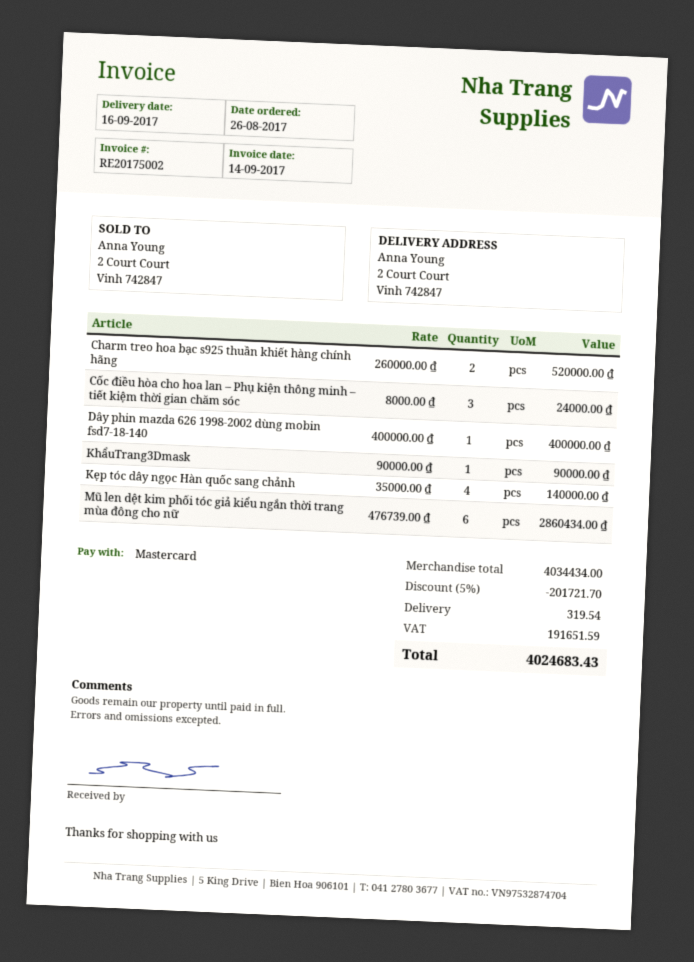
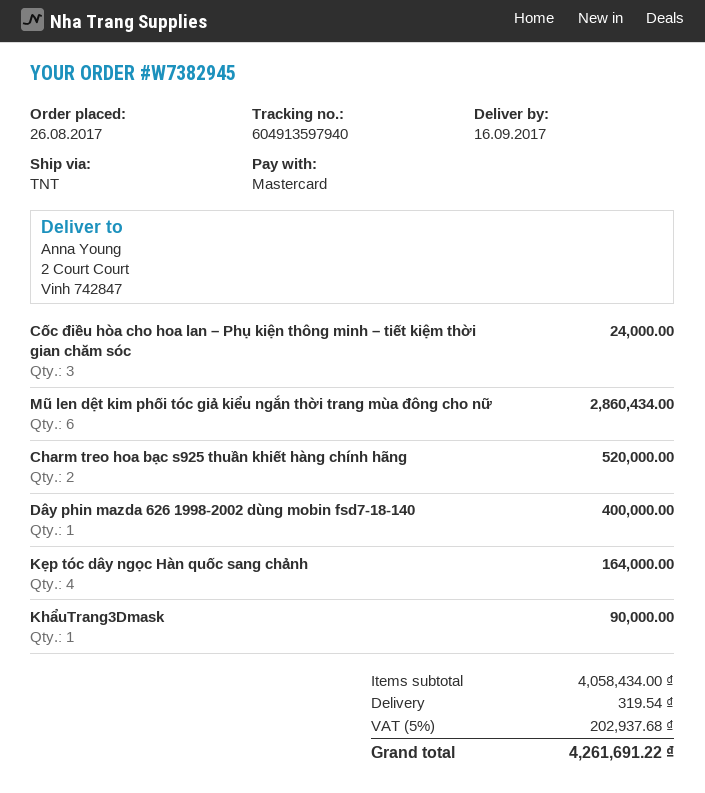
Kẹp tóc dây ngọc Hàn quốc sang chảnh: 4 for 140000.00 -> 4 for 164000.00
subtotal: 4034434.00 -> 4058434.00
discount: 5% = 201721.70 -> none
tax: 191651.59 -> 202937.68
total: 4024683.43 -> 4261691.22

